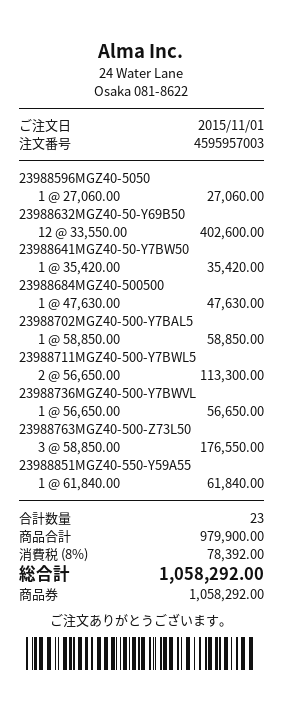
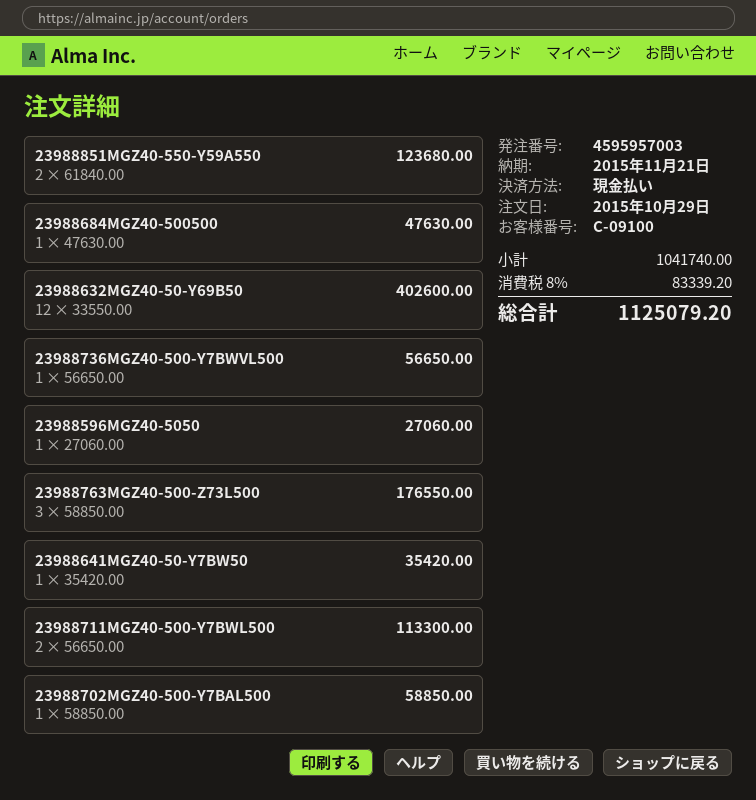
order date: 2015-11-01 -> 2015-10-29
payment method: gift card -> cash
23988851MGZ40-550-Y59A55: 1 x 61840.00 = 61840.00 -> 2 x 61840.00 = 123680.00
subtotal: 979900.00 -> 1041740.00
tax: 8% = 78392.00 -> 8% = 83339.20
total: 1058292.00 -> 1125079.20

